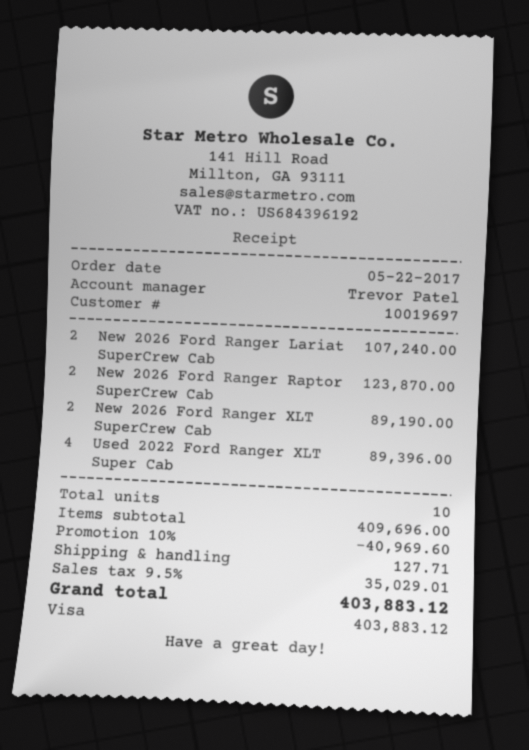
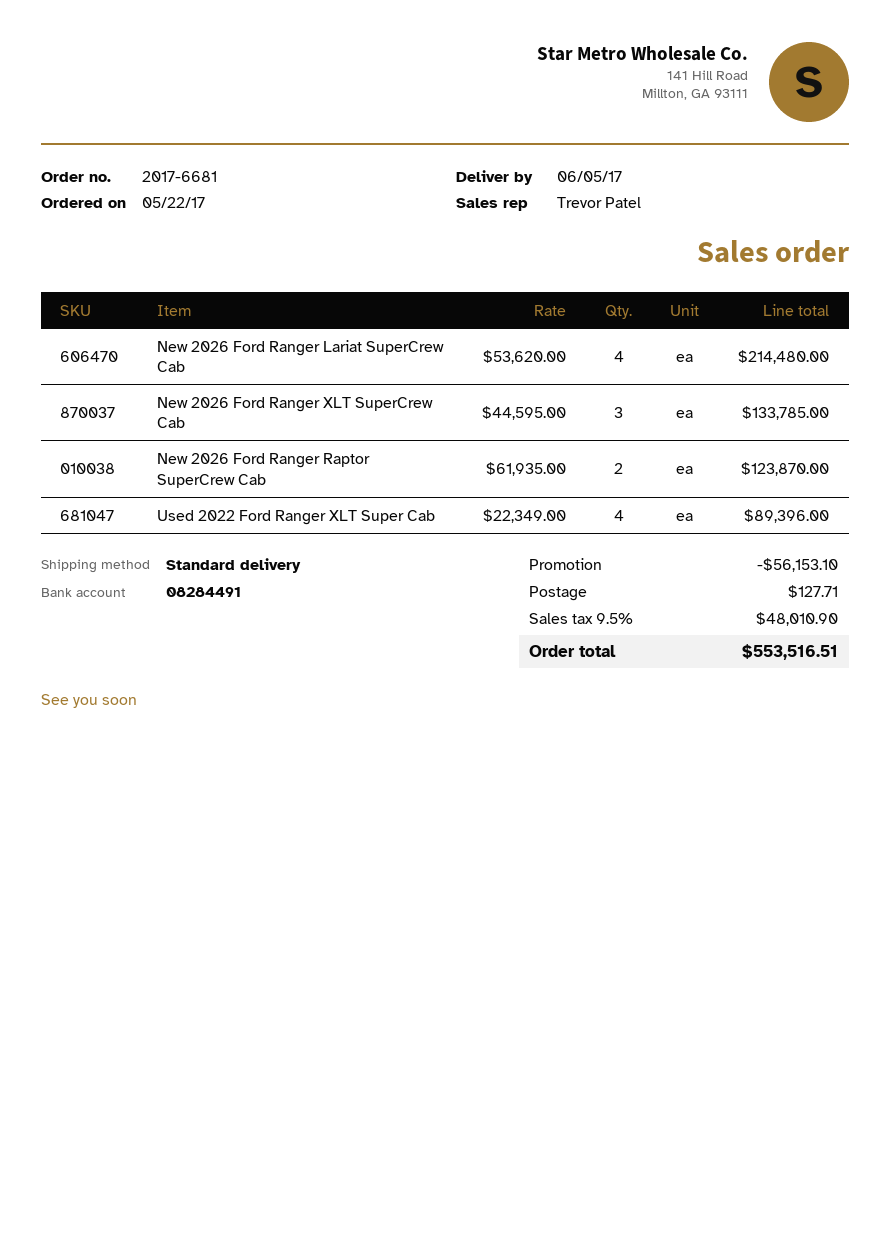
New 2026 Ford Ranger Lariat SuperCrew Cab: 2 for 107240.00 -> 4 for 214480.00
New 2026 Ford Ranger XLT SuperCrew Cab: 2 for 89190.00 -> 3 for 133785.00
discount: 40969.60 -> 56153.10
tax: 9.5% = 35029.01 -> 9.5% = 48010.90
total: 403883.12 -> 553516.51

